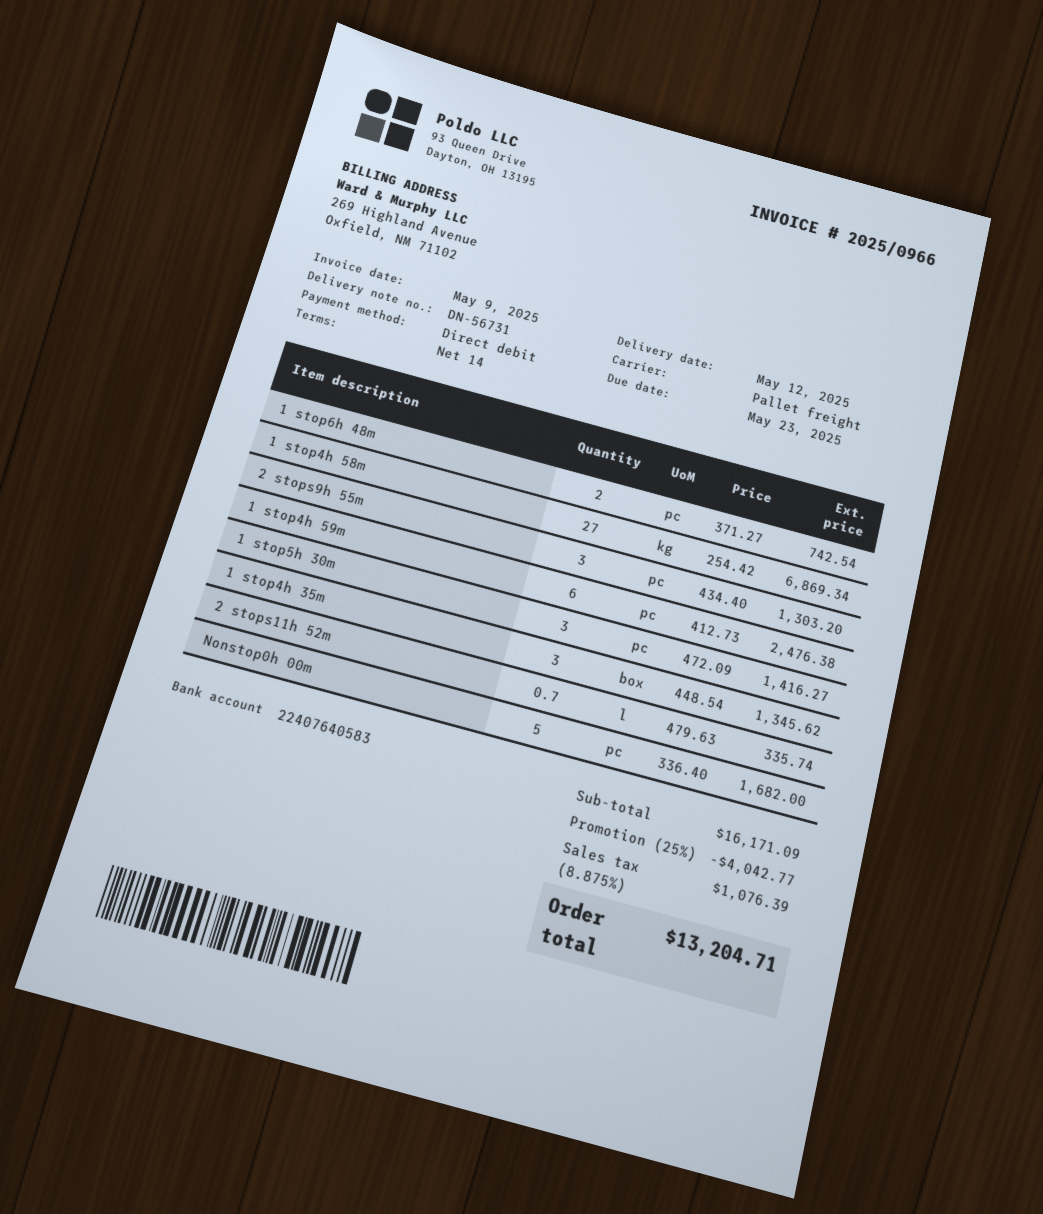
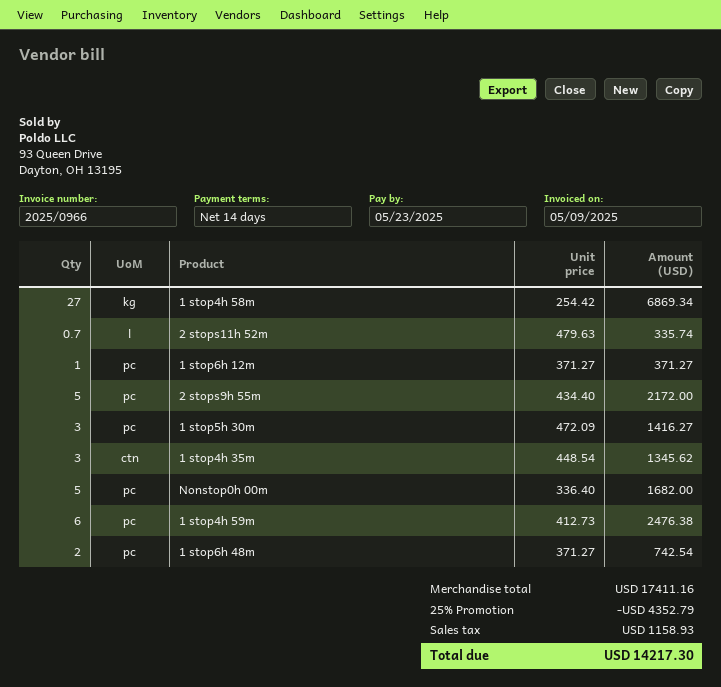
2 stops9h 55m: 3 x 434.40 = 1303.20 -> 5 x 434.40 = 2172.00
1 stop6h 12m: none -> 1 x 371.27 = 371.27
subtotal: 16171.09 -> 17411.16
discount: 25% = 4042.77 -> 25% = 4352.79
tax: 1076.39 -> 1158.93
total: 13204.71 -> 14217.30

